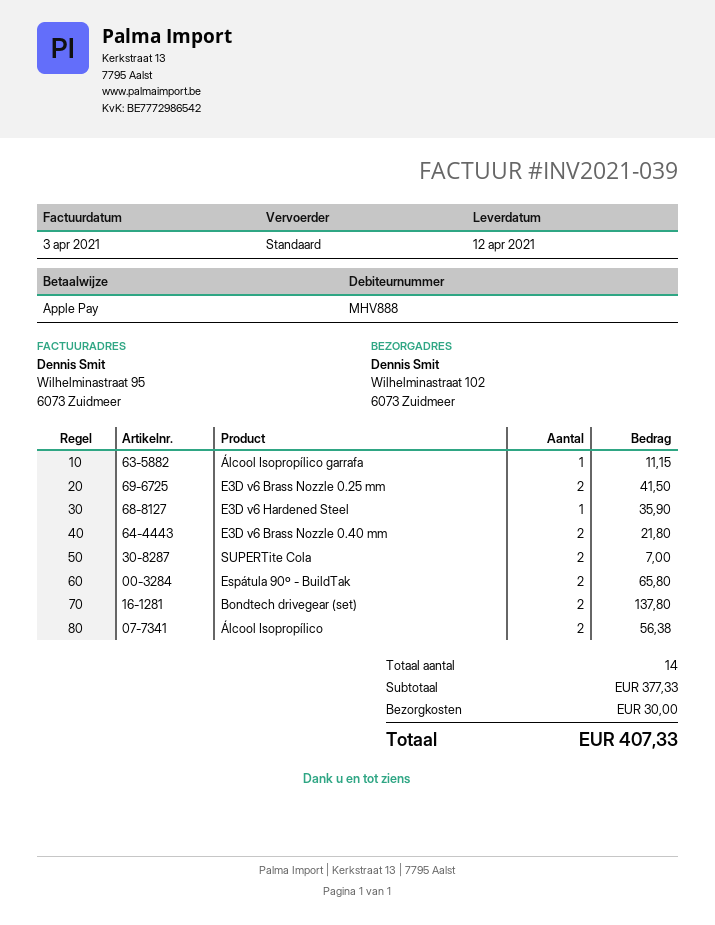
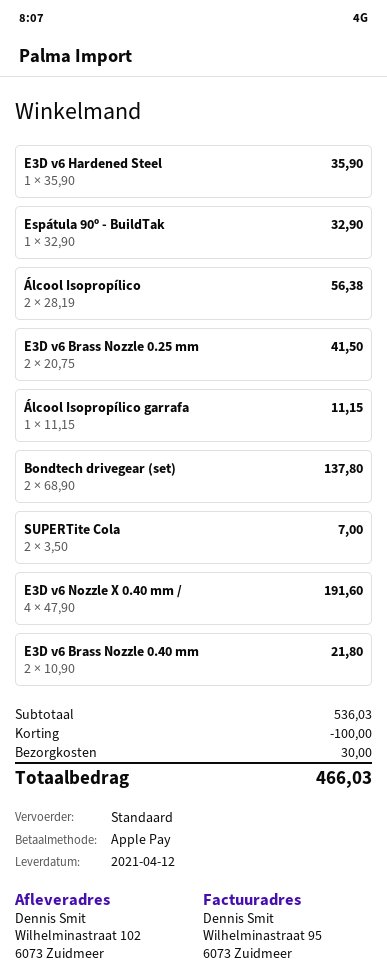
Espátula 90º - BuildTak: 2 for 65.80 -> 1 for 32.90
E3D v6 Nozzle X 0.40 mm /: none -> 4 for 191.60
subtotal: 377.33 -> 536.03
discount: none -> 100.00
total: 407.33 -> 466.03

